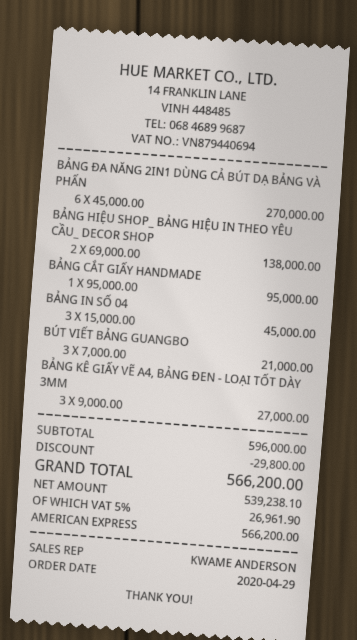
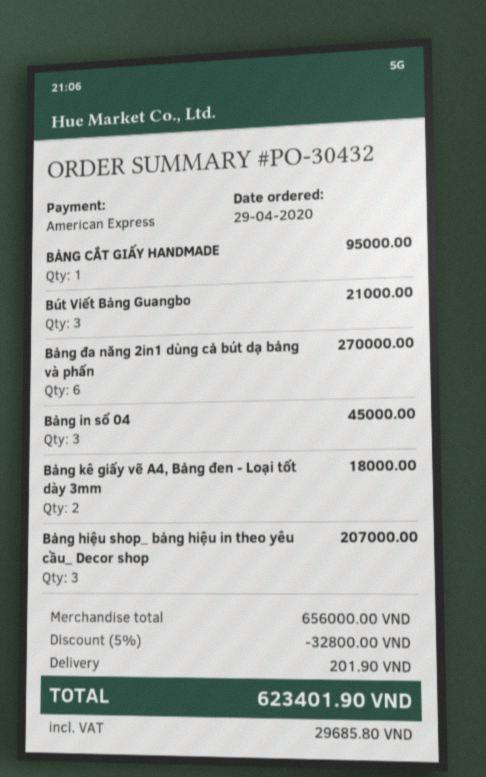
BẢNG HIỆU SHOP_ BẢNG HIỆU IN THEO YÊU CẦU_ DECOR SHOP: 2 for 138000.00 -> 3 for 207000.00
BẢNG KÊ GIẤY VẼ A4, BẢNG ĐEN - LOẠI TỐT DÀY 3MM: 3 for 27000.00 -> 2 for 18000.00
subtotal: 596000.00 -> 656000.00
discount: 29800.00 -> 32800.00
shipping: none -> 201.90
tax: 26961.90 -> 29685.80
total: 566200.00 -> 623401.90

